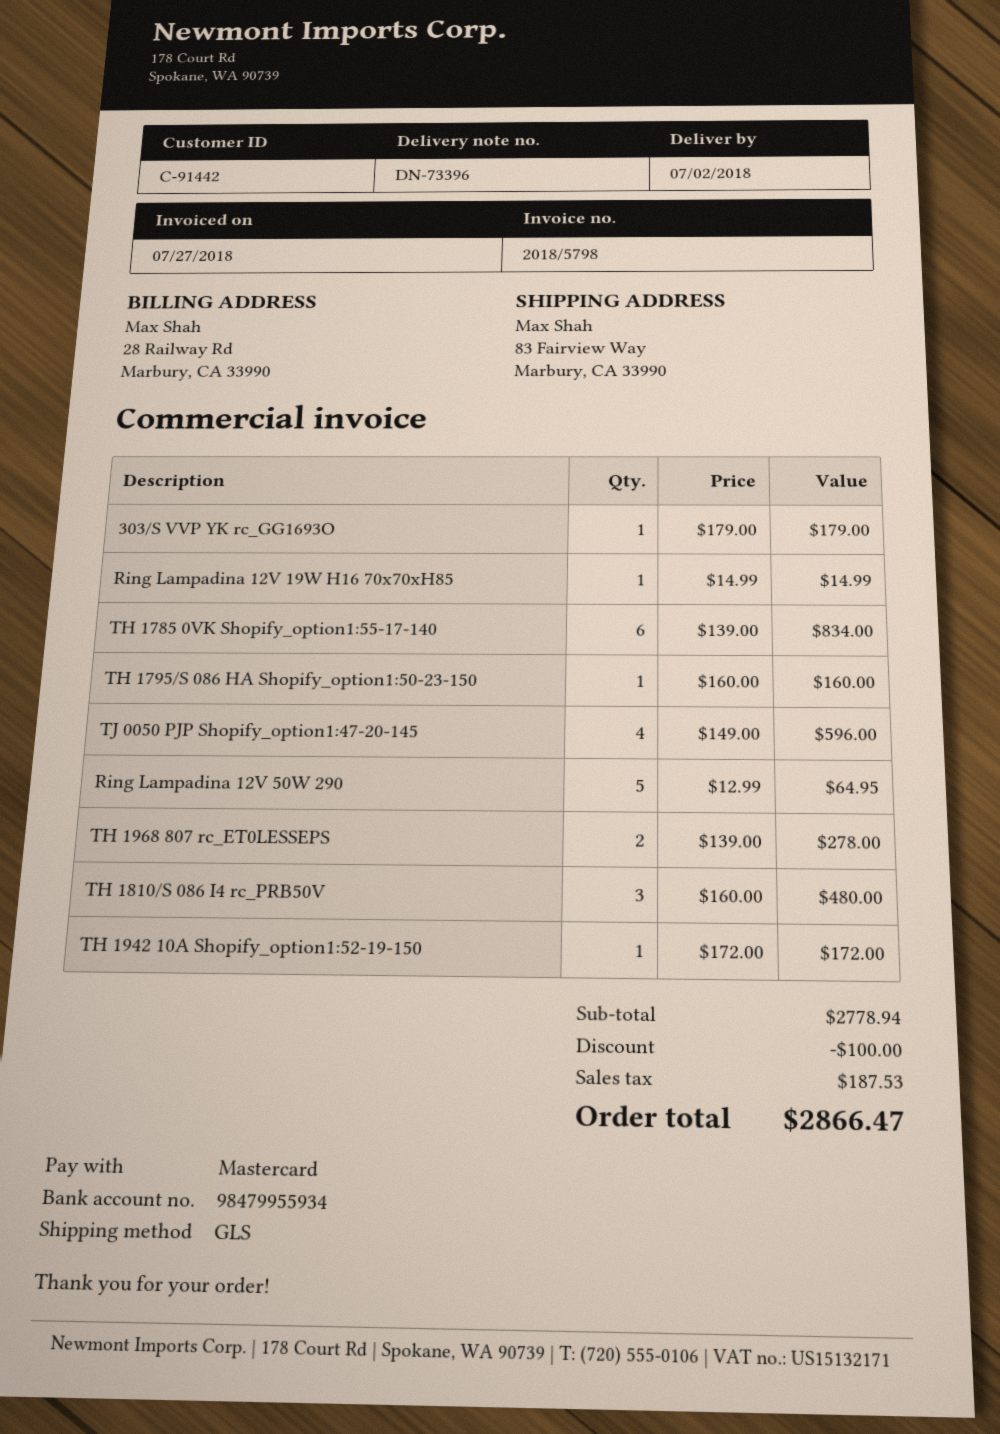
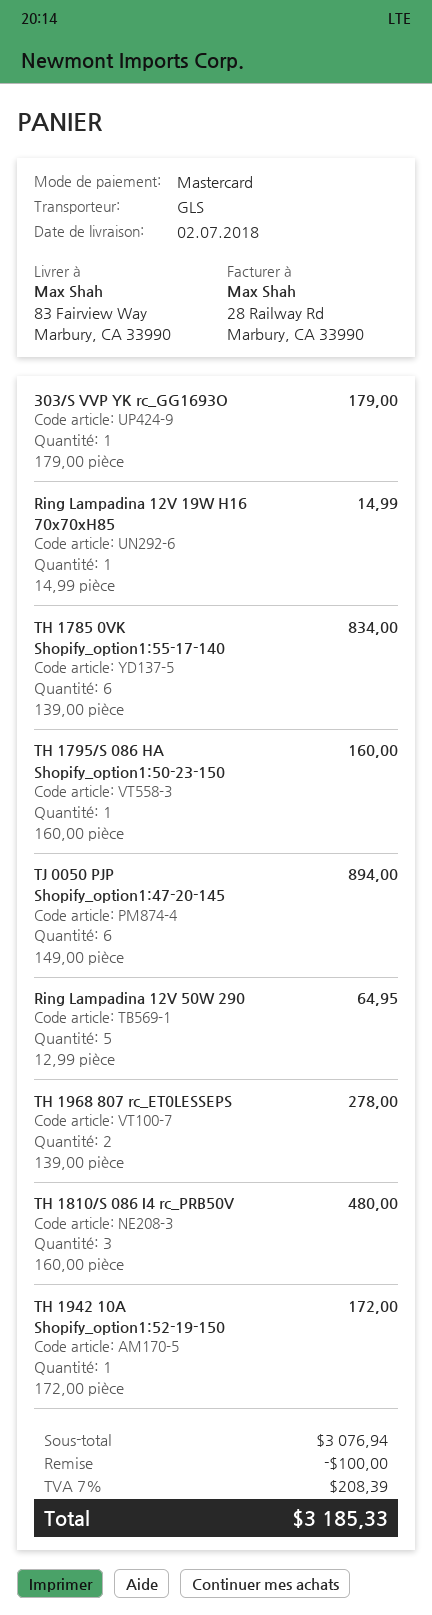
TJ 0050 PJP Shopify_option1:47-20-145: 4 x 149.00 = 596.00 -> 6 x 149.00 = 894.00
subtotal: 2778.94 -> 3076.94
tax: 187.53 -> 208.39
total: 2866.47 -> 3185.33

